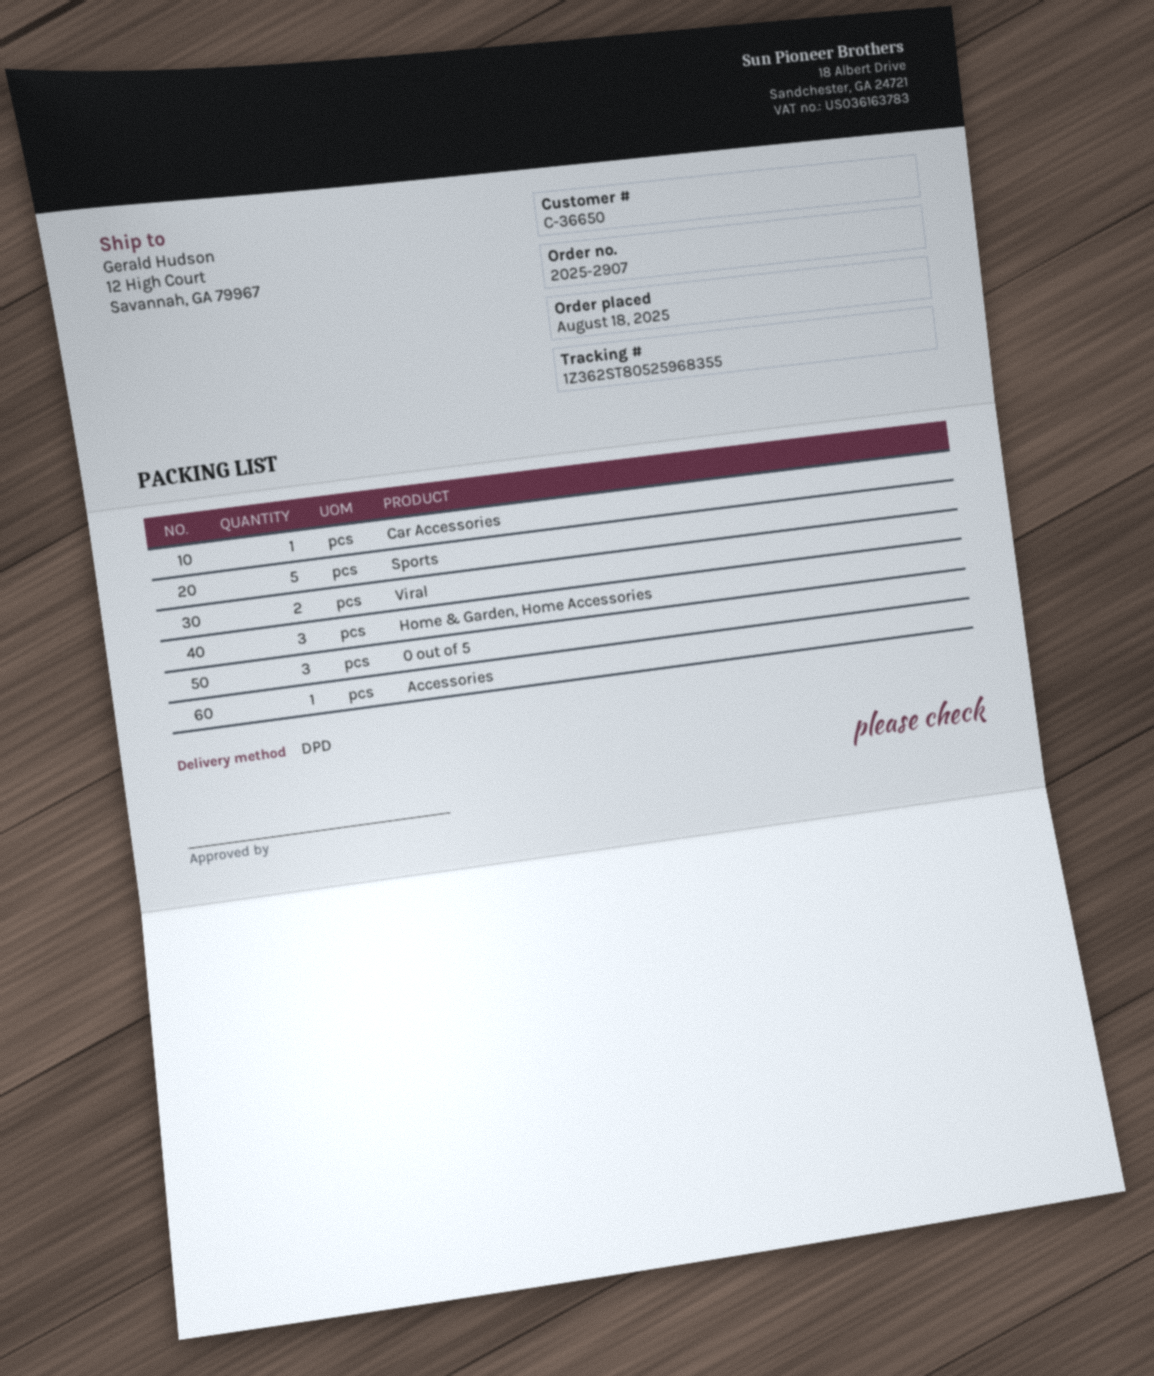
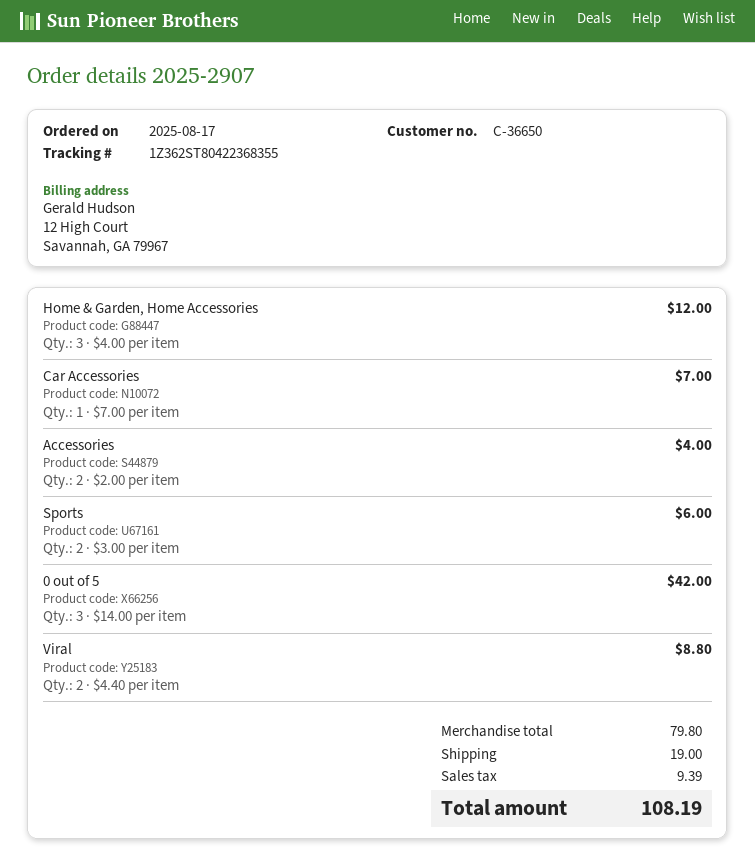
order date: 2025-08-18 -> 2025-08-17
tracking number: 1Z362ST80525968355 -> 1Z362ST80422368355
Sports: 5 -> 2
Accessories: 1 -> 2

